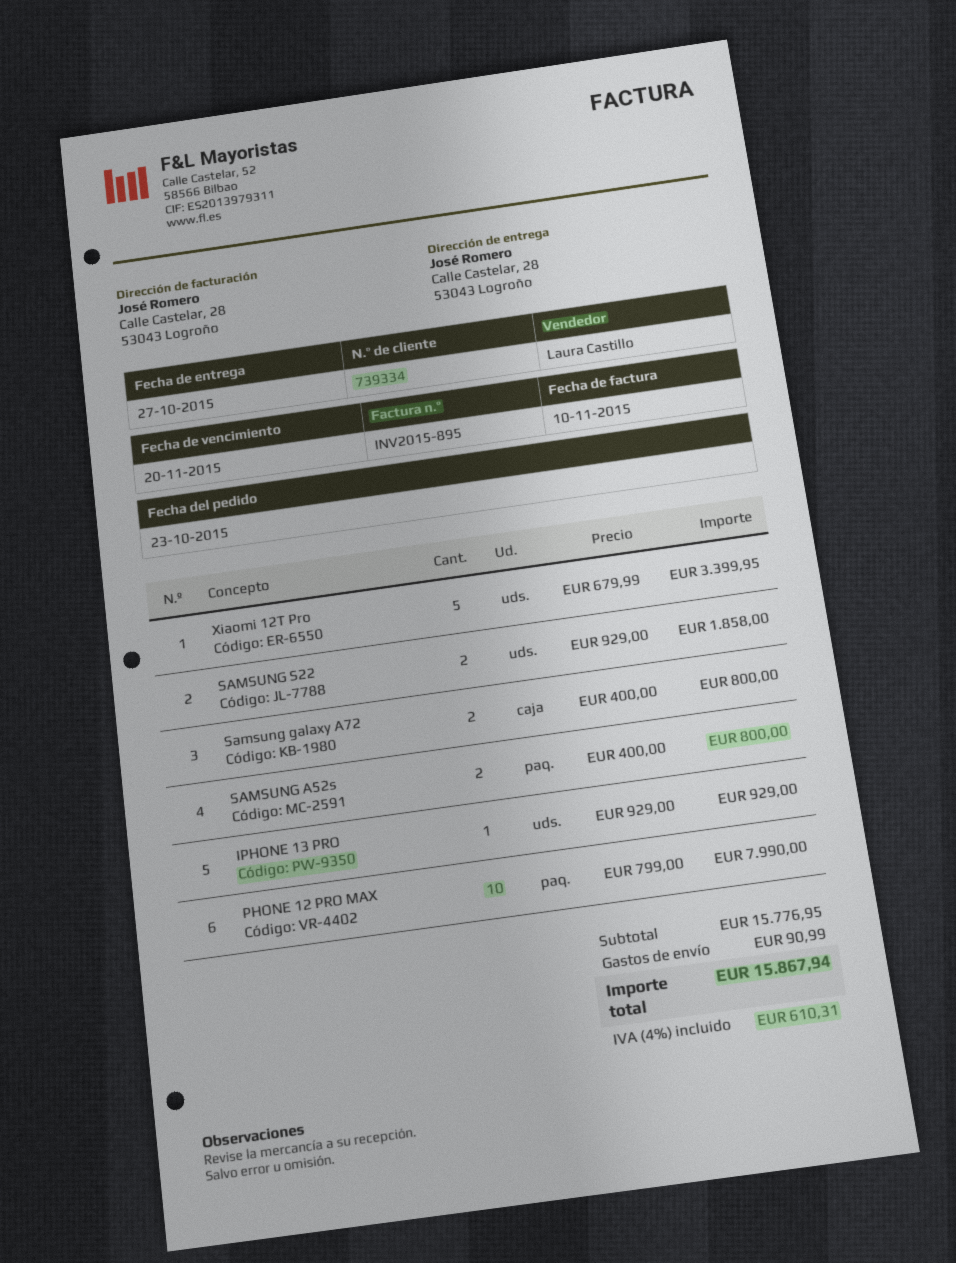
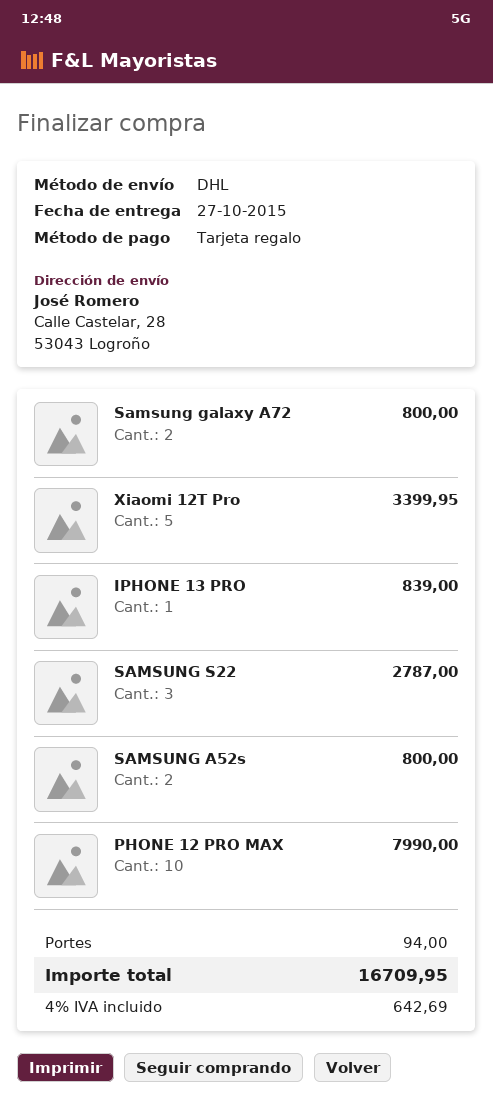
SAMSUNG S22: 2 for 1858.00 -> 3 for 2787.00
IPHONE 13 PRO: 1 for 929.00 -> 1 for 839.00
shipping: 90.99 -> 94.00
tax: 4% = 610.31 -> 4% = 642.69
total: 15867.94 -> 16709.95

